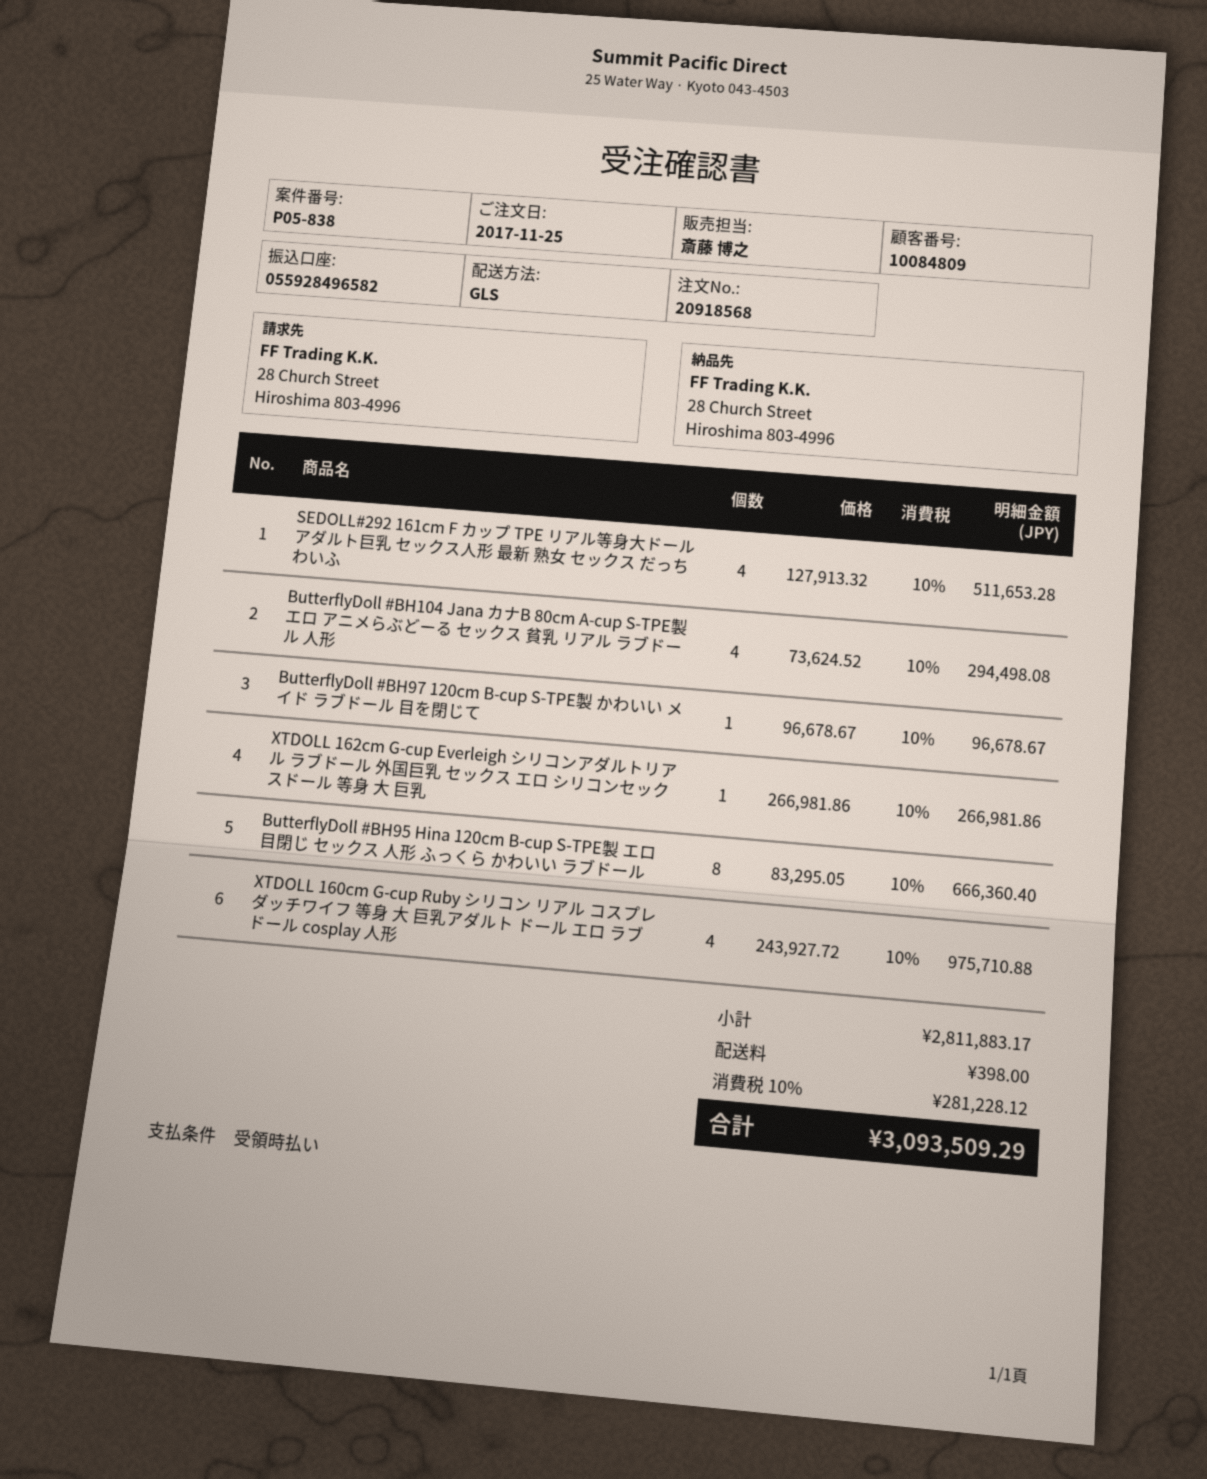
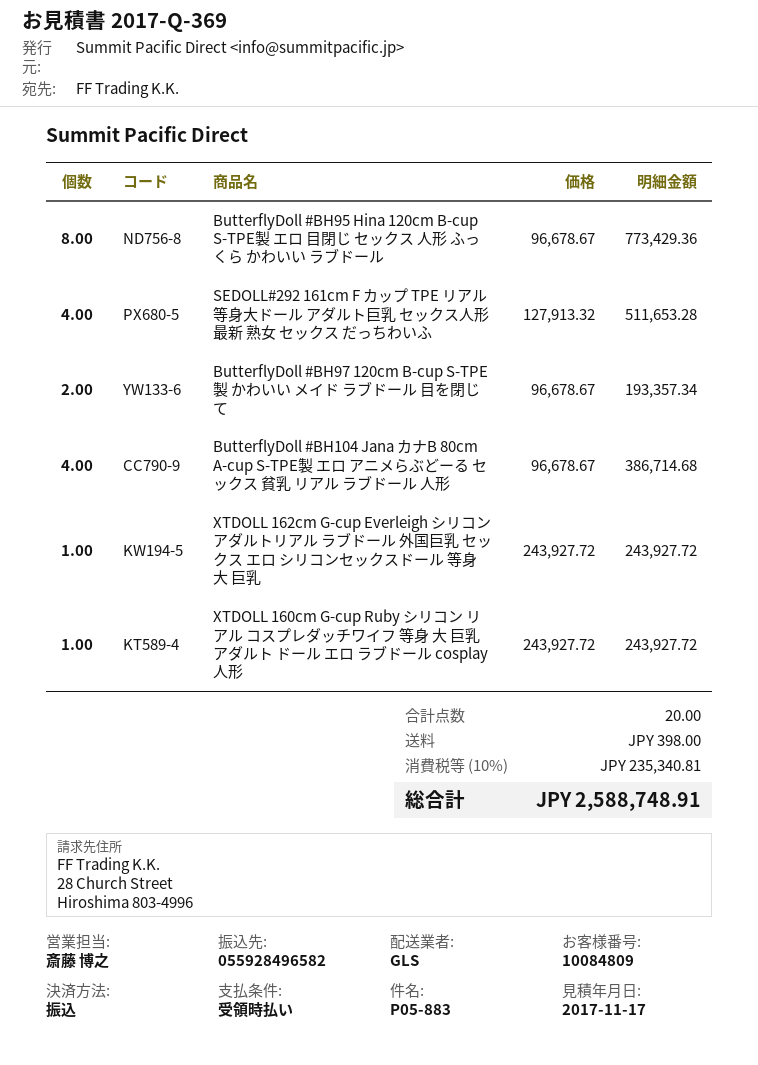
reference: P05-838 -> P05-883
ButterflyDoll #BH104 Jana カナB 80cm A-cup S-TPE製 エロ アニメらぶどーる セックス 貧乳 リアル ラブドール 人形: 4 x 73624.52 = 294498.08 -> 4 x 96678.67 = 386714.68
ButterflyDoll #BH97 120cm B-cup S-TPE製 かわいい メイド ラブドール 目を閉じて: 1 x 96678.67 = 96678.67 -> 2 x 96678.67 = 193357.34
XTDOLL 162cm G-cup Everleigh シリコンアダルトリアル ラブドール 外国巨乳 セックス エロ シリコンセックスドール 等身 大 巨乳: 1 x 266981.86 = 266981.86 -> 1 x 243927.72 = 243927.72
ButterflyDoll #BH95 Hina 120cm B-cup S-TPE製 エロ 目閉じ セックス 人形 ふっくら かわいい ラブドール: 8 x 83295.05 = 666360.40 -> 8 x 96678.67 = 773429.36
XTDOLL 160cm G-cup Ruby シリコン リアル コスプレダッチワイフ 等身 大 巨乳アダルト ドール エロ ラブドール cosplay 人形: 4 x 243927.72 = 975710.88 -> 1 x 243927.72 = 243927.72
tax: 10% = 281228.12 -> 10% = 235340.81
total: 3093509.29 -> 2588748.91

